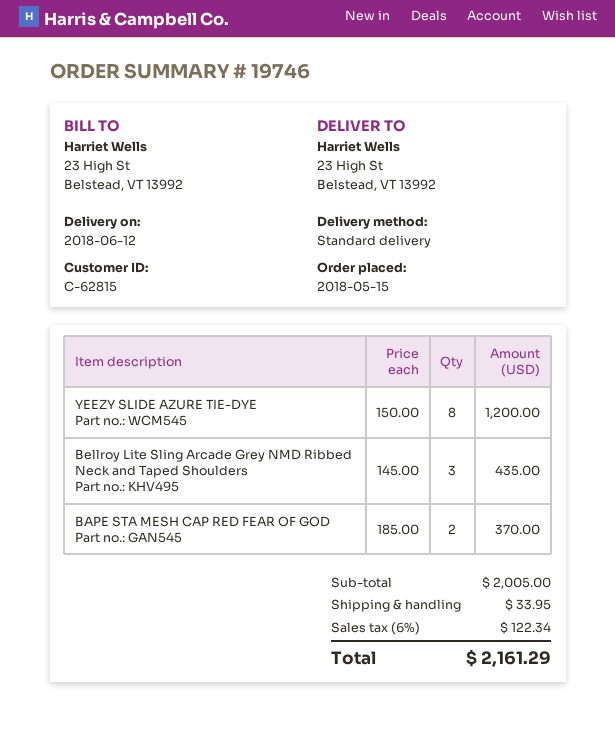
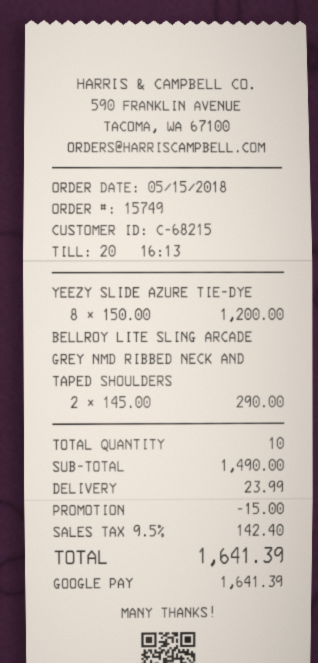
order number: 19746 -> 15749
customer number: C-62815 -> C-68215
Bellroy Lite Sling Arcade Grey NMD Ribbed Neck and Taped Shoulders: 3 x 145.00 = 435.00 -> 2 x 145.00 = 290.00
BAPE STA MESH CAP RED FEAR OF GOD: 2 x 185.00 = 370.00 -> none
subtotal: 2005.00 -> 1490.00
discount: none -> 15.00
shipping: 33.95 -> 23.99
tax: 6% = 122.34 -> 9.5% = 142.40
total: 2161.29 -> 1641.39

